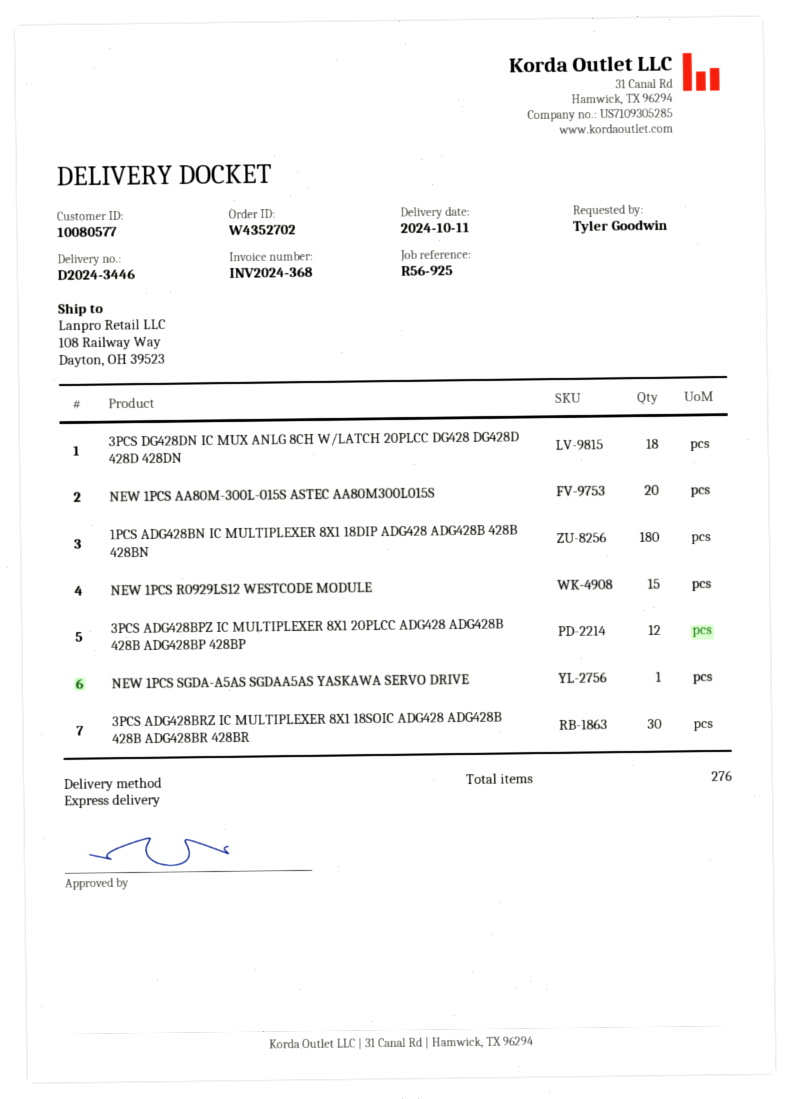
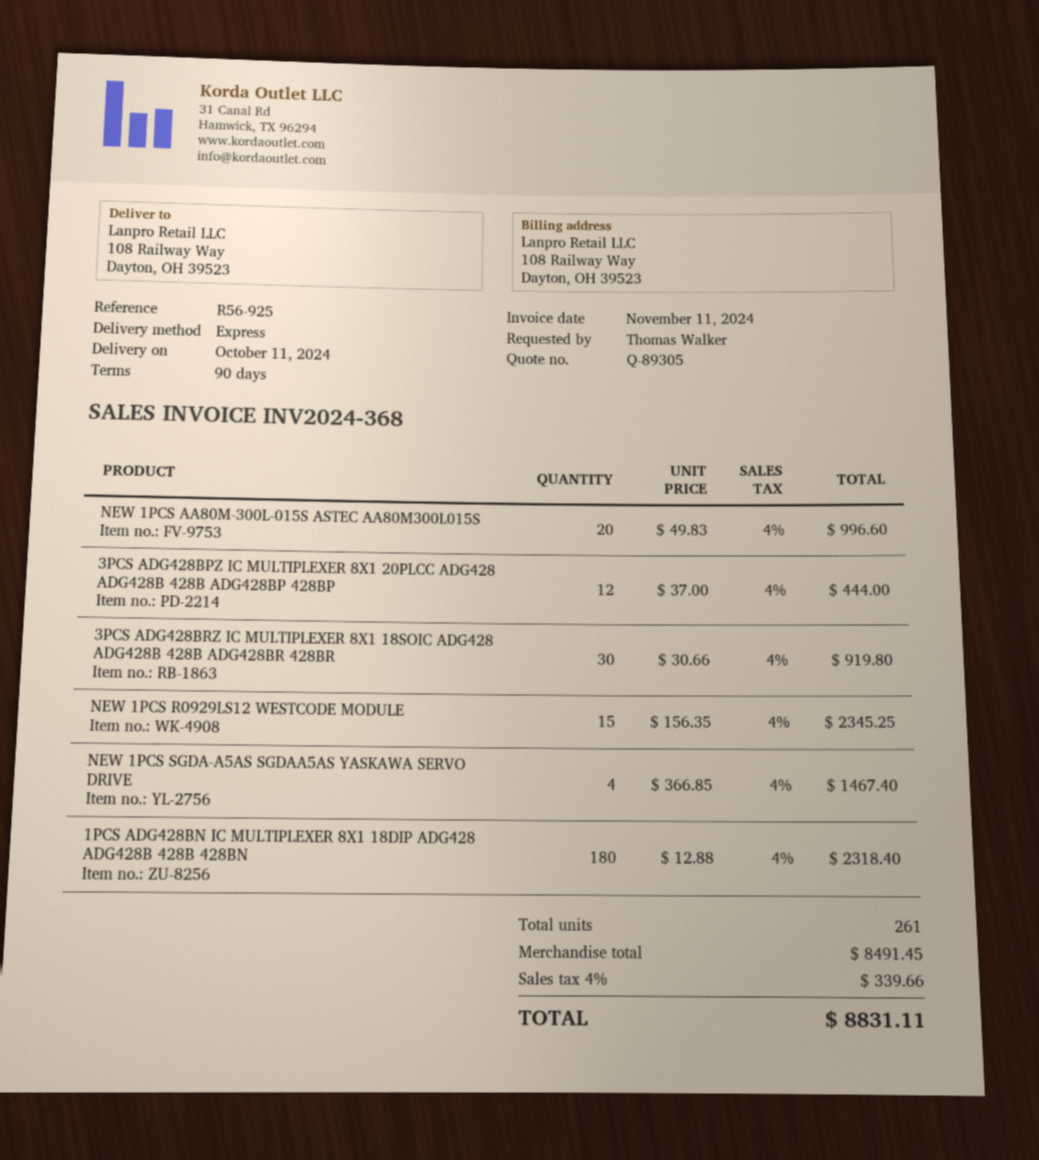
ordered by: Tyler Goodwin -> Thomas Walker
3PCS DG428DN IC MUX ANLG 8CH W/LATCH 20PLCC DG428 DG428D 428D 428DN: 18 -> none
NEW 1PCS SGDA-A5AS SGDAA5AS YASKAWA SERVO DRIVE: 1 -> 4
total quantity: 276 -> 261

